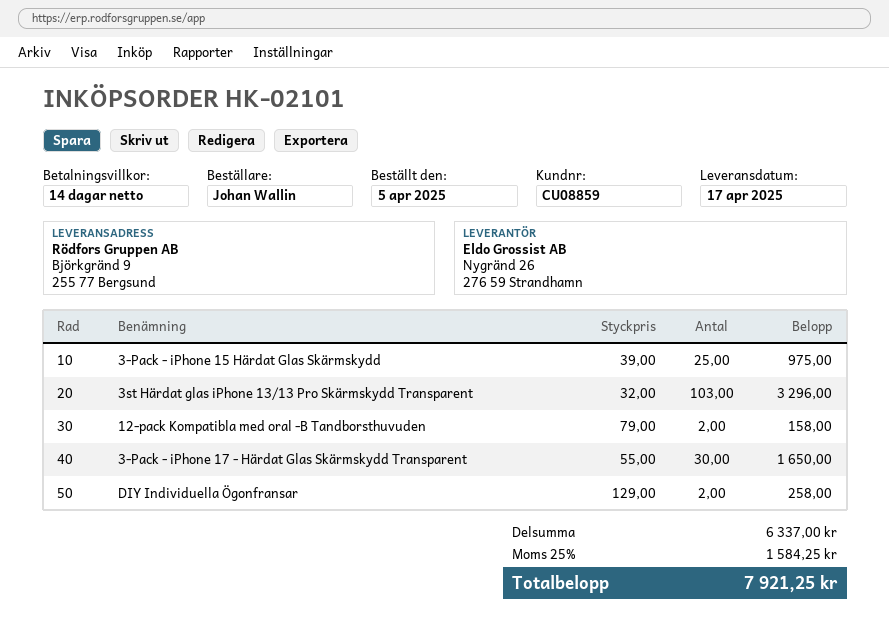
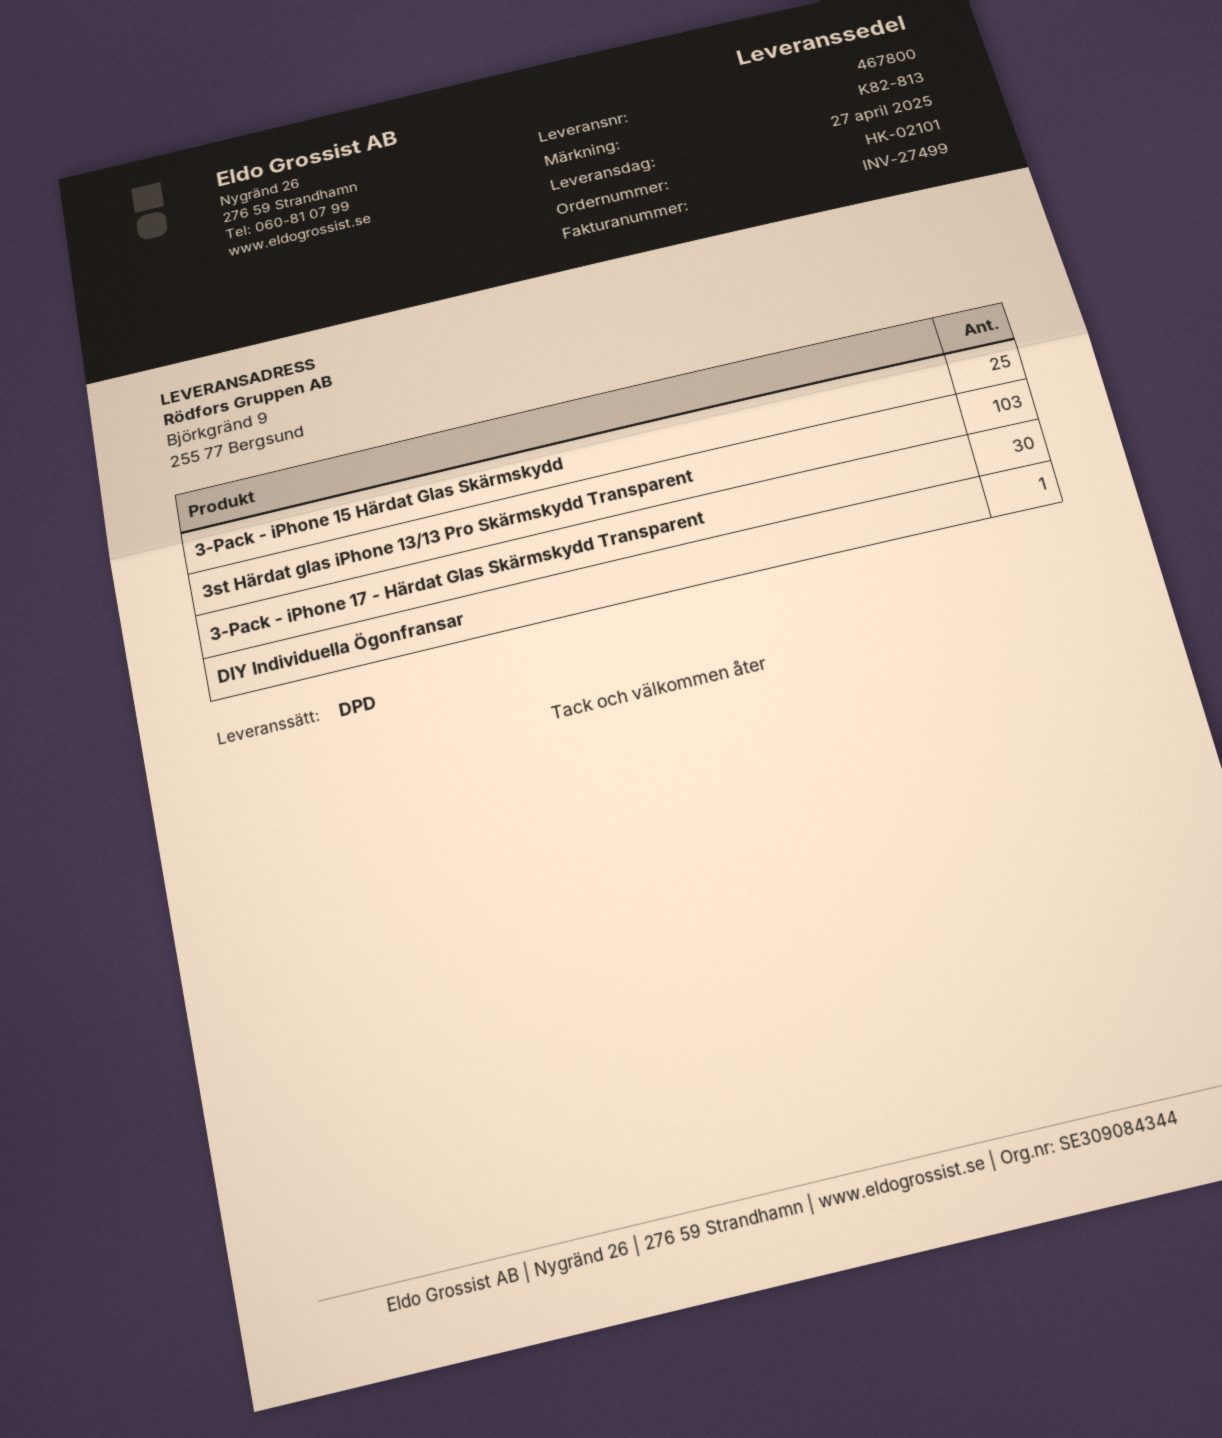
delivery date: 2025-04-17 -> 2025-04-27
12-pack Kompatibla med oral -B Tandborsthuvuden: 2 -> none
DIY Individuella Ögonfransar: 2 -> 1

